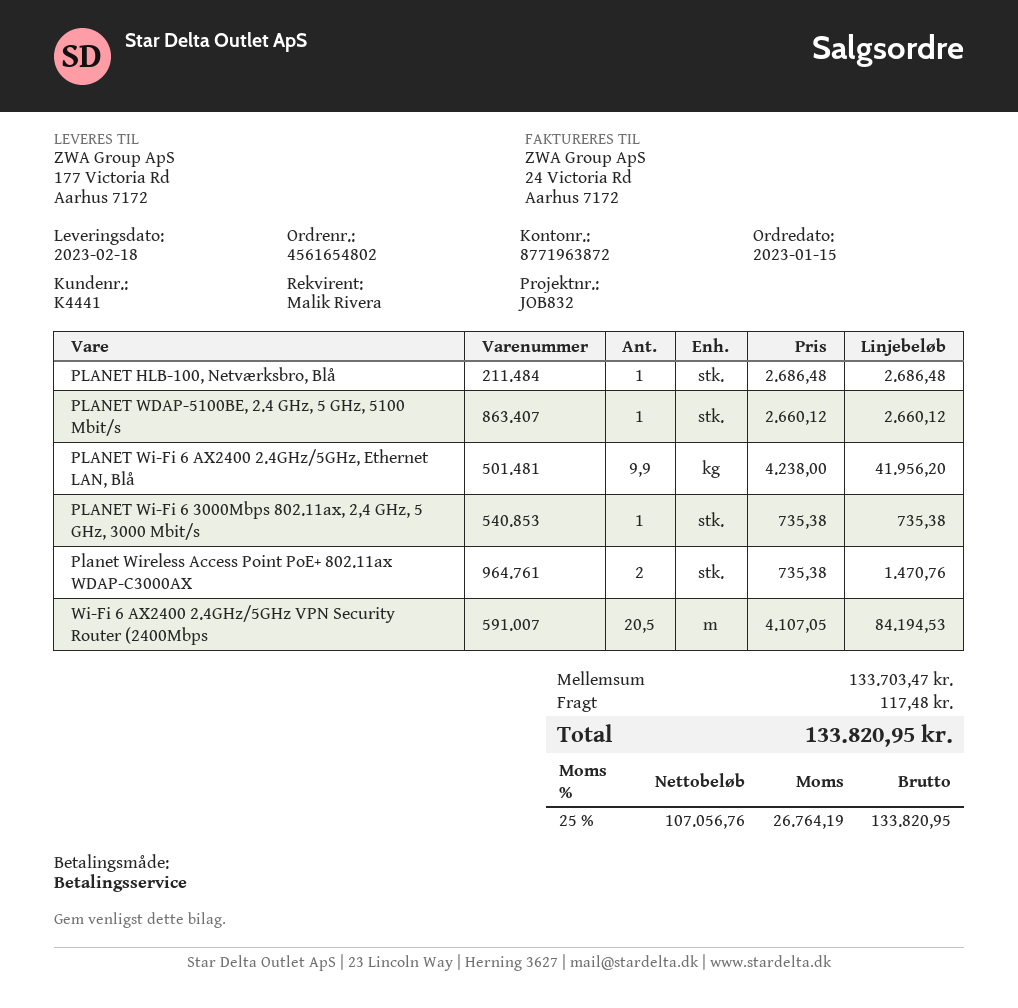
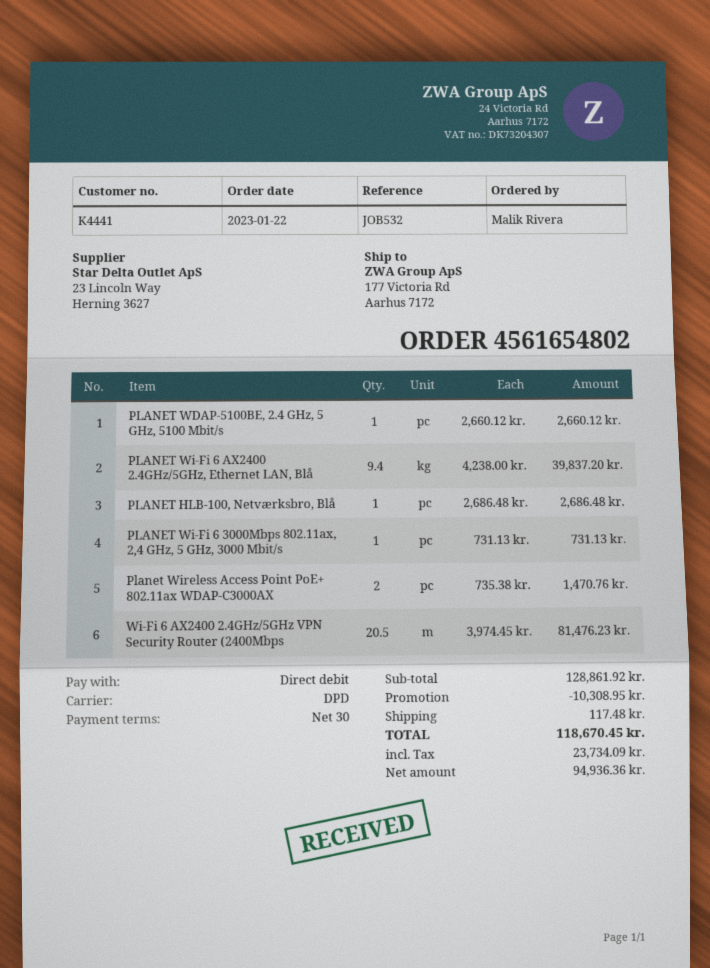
order date: 2023-01-15 -> 2023-01-22
reference: JOB832 -> JOB532
PLANET Wi-Fi 6 AX2400 2.4GHz/5GHz, Ethernet LAN, Blå: 9.9 x 4238.00 = 41956.20 -> 9.4 x 4238.00 = 39837.20
PLANET Wi-Fi 6 3000Mbps 802.11ax, 2,4 GHz, 5 GHz, 3000 Mbit/s: 1 x 735.38 = 735.38 -> 1 x 731.13 = 731.13
Wi-Fi 6 AX2400 2.4GHz/5GHz VPN Security Router (2400Mbps: 20.5 x 4107.05 = 84194.53 -> 20.5 x 3974.45 = 81476.23
subtotal: 133703.47 -> 128861.92
discount: none -> 10308.95
net: 107056.76 -> 94936.36
tax: 26764.19 -> 23734.09
total: 133820.95 -> 118670.45

